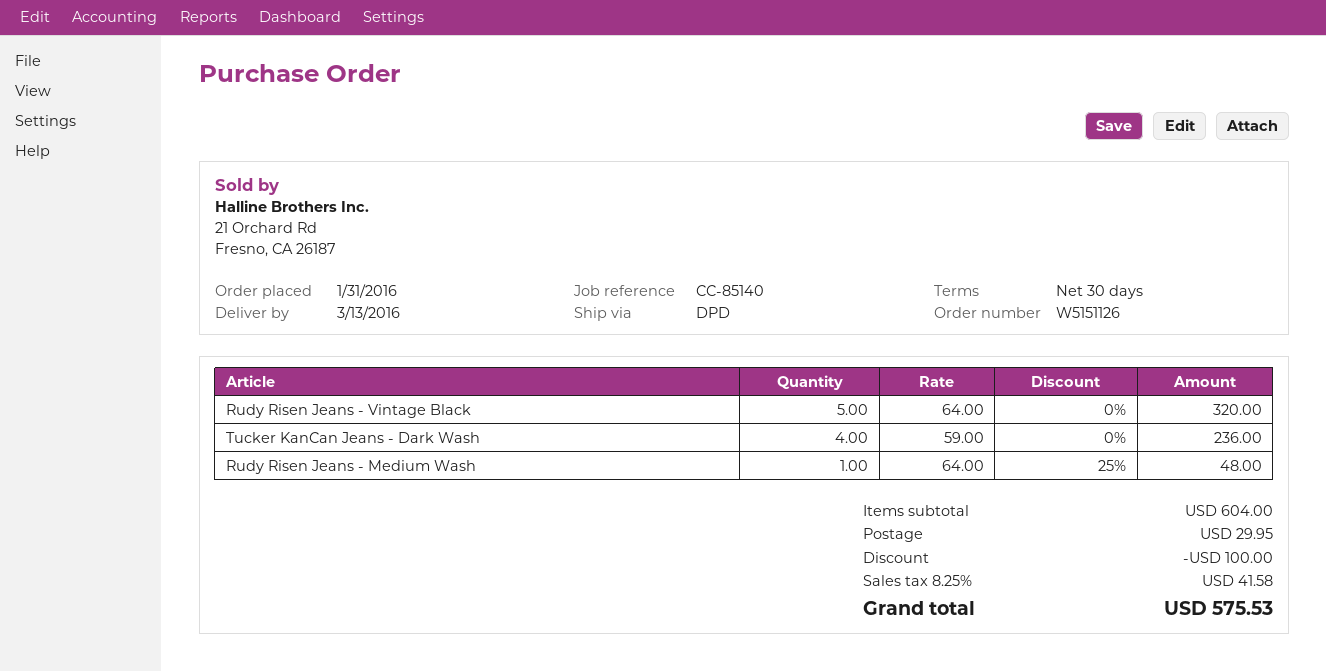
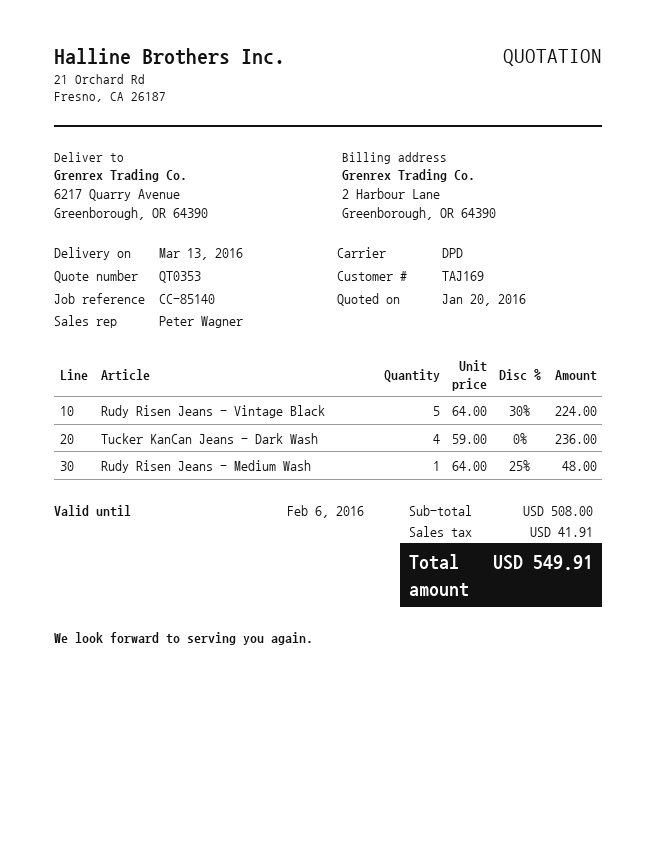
Rudy Risen Jeans - Vintage Black: 5 x 64.00 = 320.00 -> 5 x 64.00 - 30% = 224.00
subtotal: 604.00 -> 508.00
discount: 100.00 -> none
shipping: 29.95 -> none
tax: 41.58 -> 41.91
total: 575.53 -> 549.91

